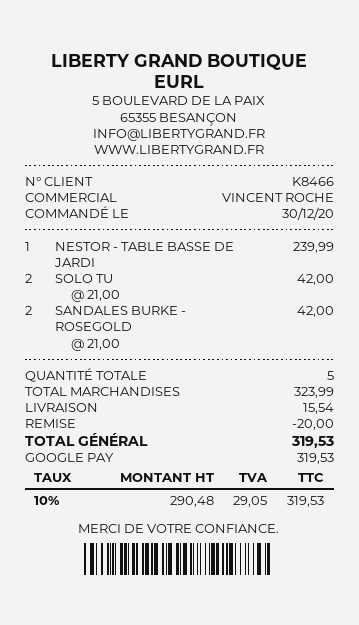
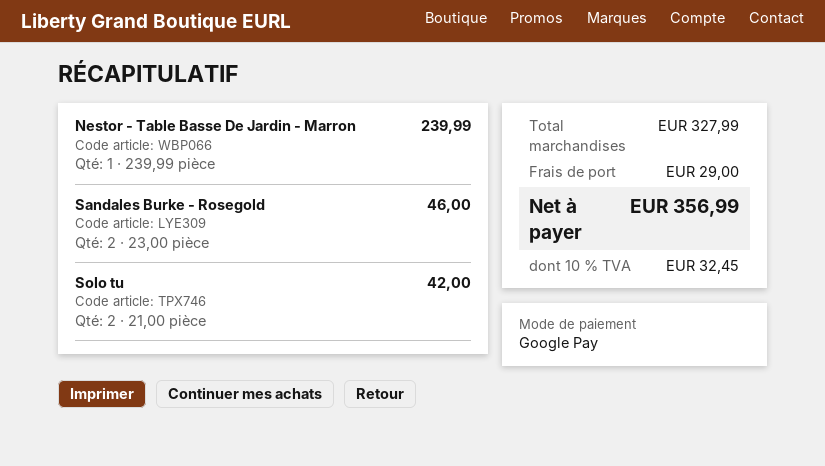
SANDALES BURKE - ROSEGOLD: 2 x 21.00 = 42.00 -> 2 x 23.00 = 46.00
subtotal: 323.99 -> 327.99
discount: 20.00 -> none
shipping: 15.54 -> 29.00
tax: 10% = 29.05 -> 10% = 32.45
total: 319.53 -> 356.99

